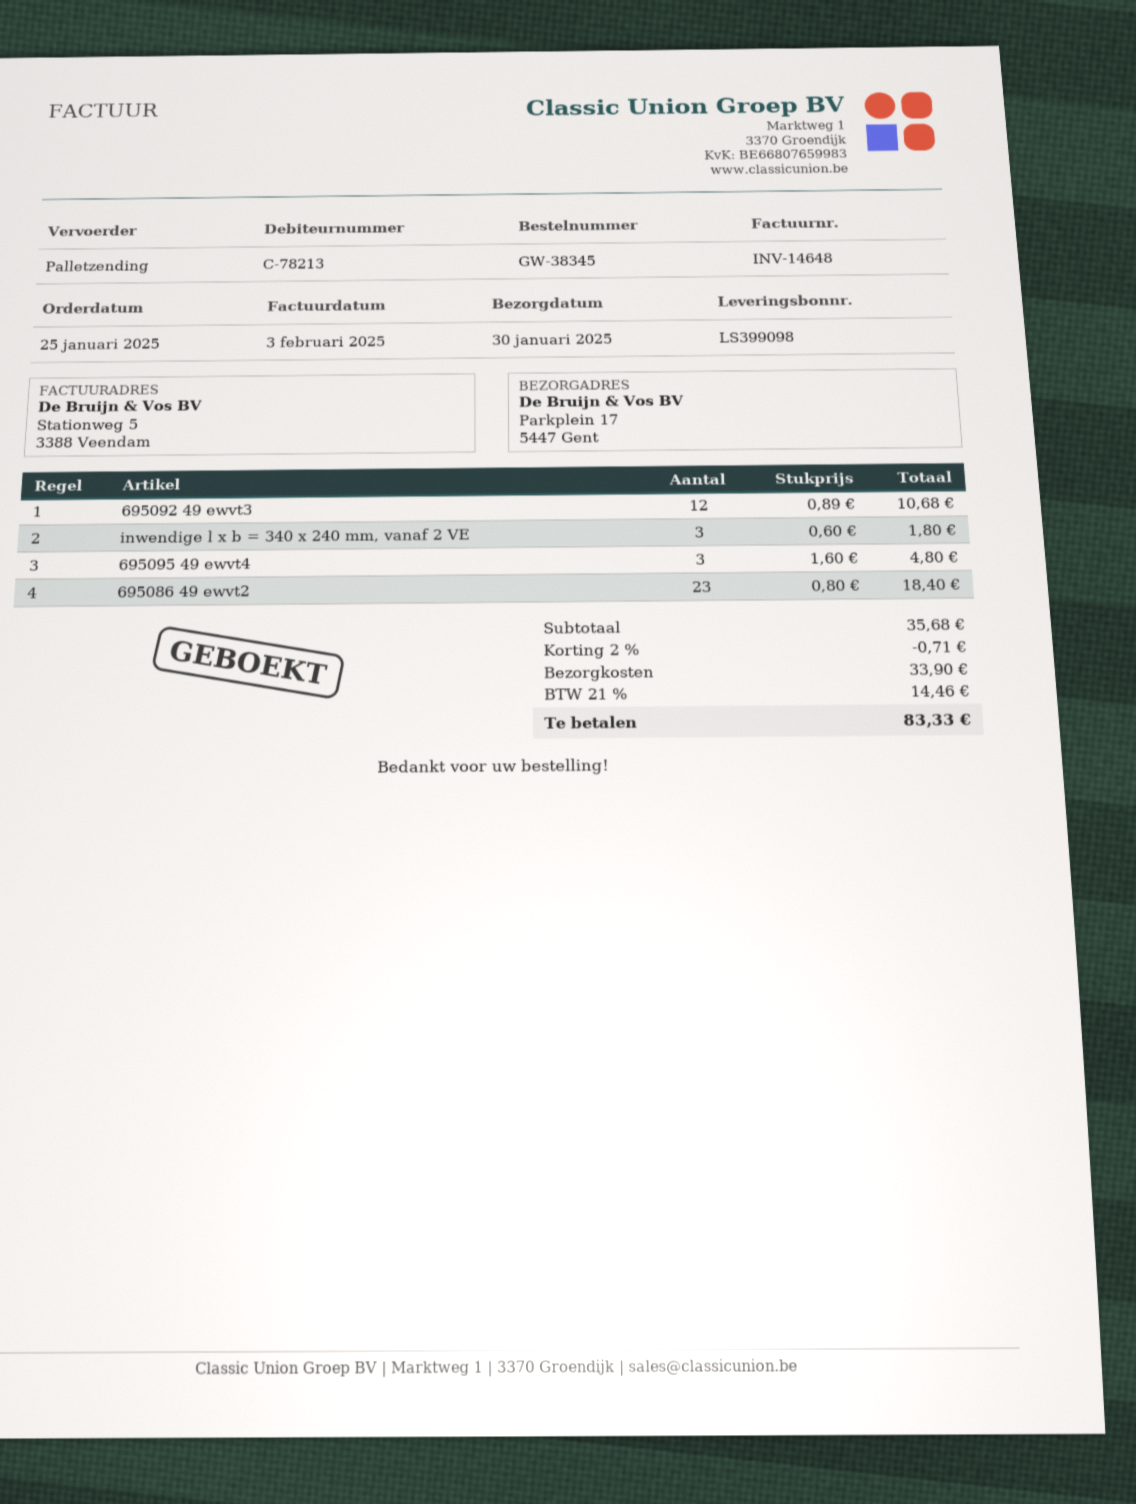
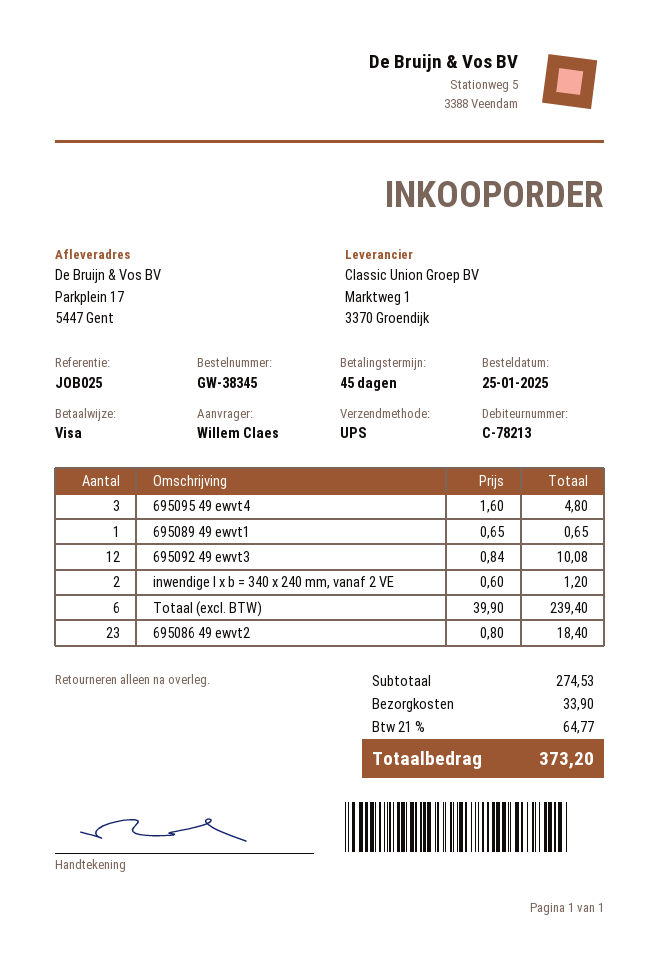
shipping method: pallet freight -> UPS
695092 49 ewvt3: 12 x 0.89 = 10.68 -> 12 x 0.84 = 10.08
inwendige l x b = 340 x 240 mm, vanaf 2 VE: 3 x 0.60 = 1.80 -> 2 x 0.60 = 1.20
695089 49 ewvt1: none -> 1 x 0.65 = 0.65
Totaal (excl. BTW): none -> 6 x 39.90 = 239.40
subtotal: 35.68 -> 274.53
discount: 2% = 0.71 -> none
tax: 21% = 14.46 -> 21% = 64.77
total: 83.33 -> 373.20

